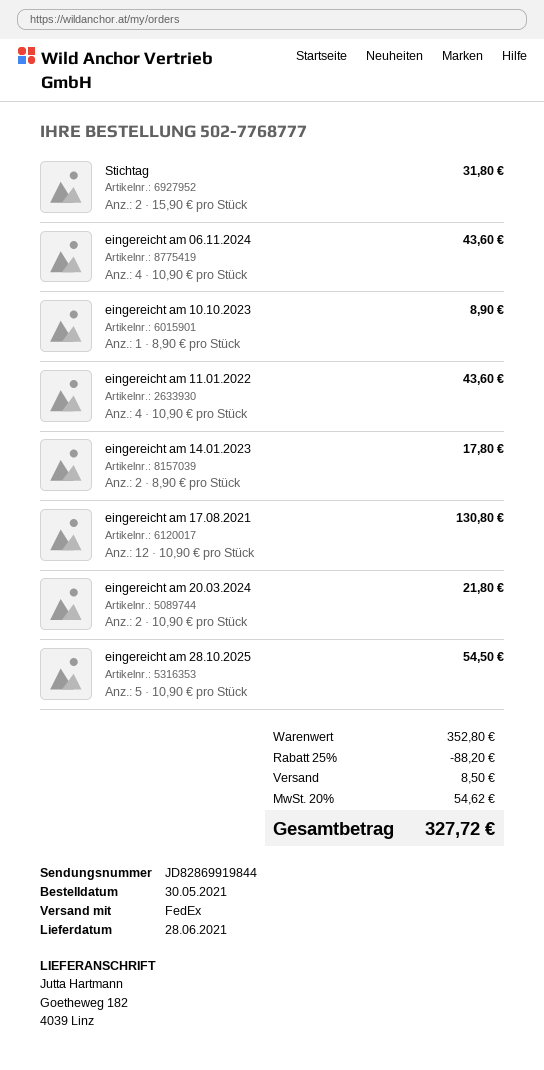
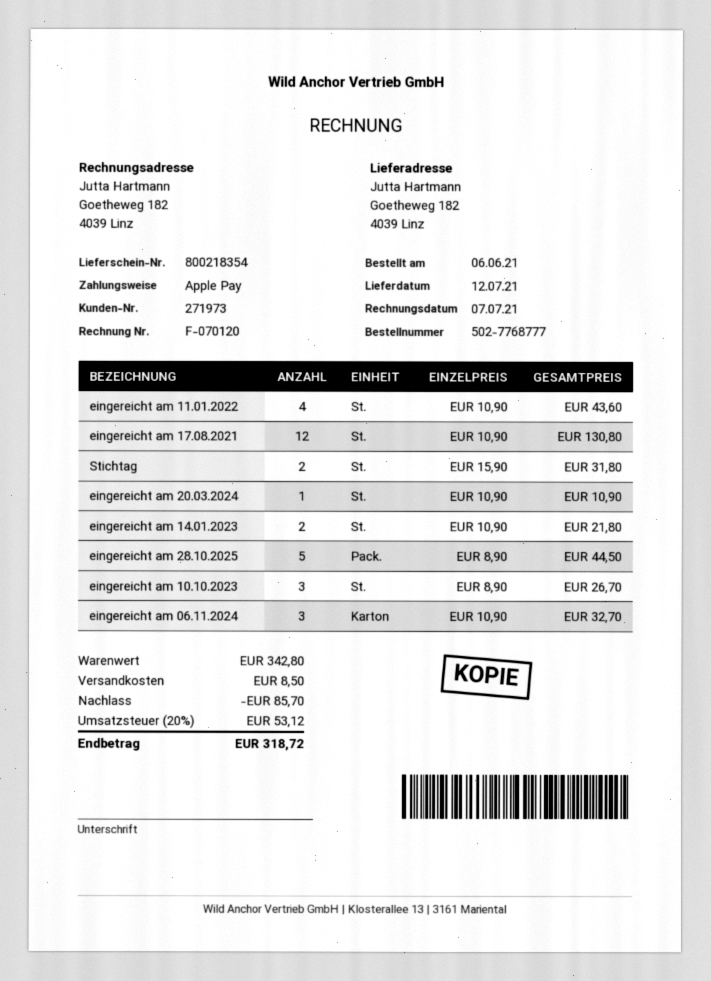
order date: 2021-05-30 -> 2021-06-06
delivery date: 2021-06-28 -> 2021-07-12
eingereicht am 06.11.2024: 4 x 10.90 = 43.60 -> 3 x 10.90 = 32.70
eingereicht am 10.10.2023: 1 x 8.90 = 8.90 -> 3 x 8.90 = 26.70
eingereicht am 14.01.2023: 2 x 8.90 = 17.80 -> 2 x 10.90 = 21.80
eingereicht am 20.03.2024: 2 x 10.90 = 21.80 -> 1 x 10.90 = 10.90
eingereicht am 28.10.2025: 5 x 10.90 = 54.50 -> 5 x 8.90 = 44.50
subtotal: 352.80 -> 342.80
discount: 88.20 -> 85.70
tax: 20% = 54.62 -> 20% = 53.12
total: 327.72 -> 318.72

